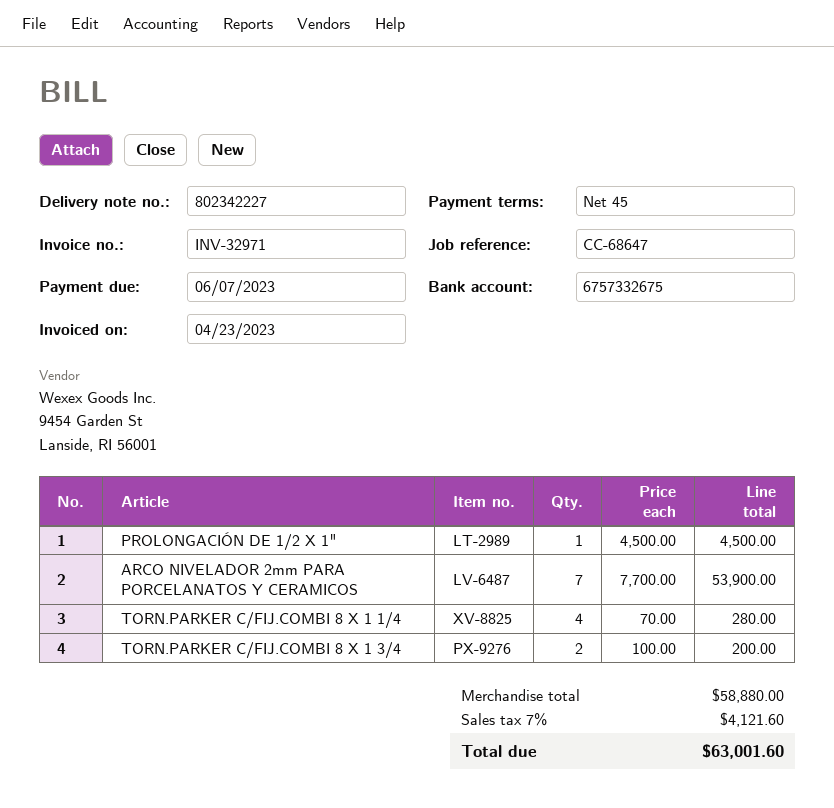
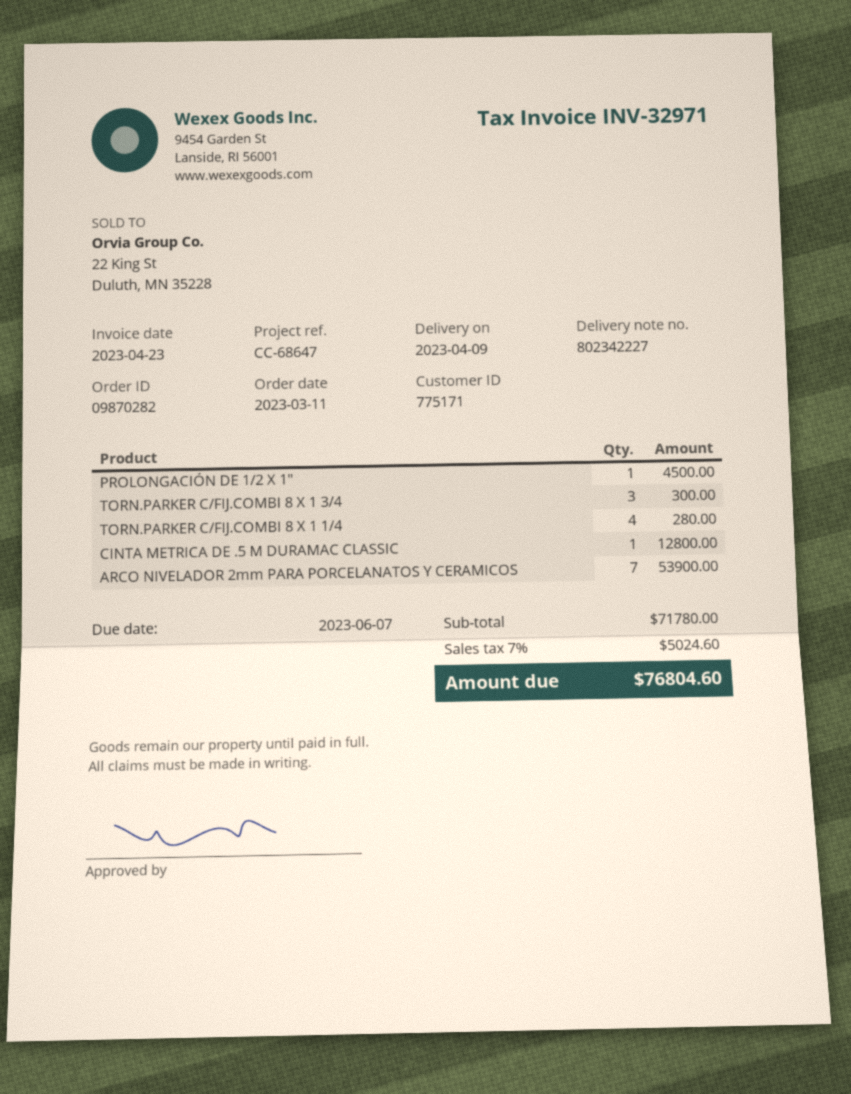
TORN.PARKER C/FIJ.COMBI 8 X 1 3/4: 2 for 200.00 -> 3 for 300.00
CINTA METRICA DE .5 M DURAMAC CLASSIC: none -> 1 for 12800.00
subtotal: 58880.00 -> 71780.00
tax: 7% = 4121.60 -> 7% = 5024.60
total: 63001.60 -> 76804.60

